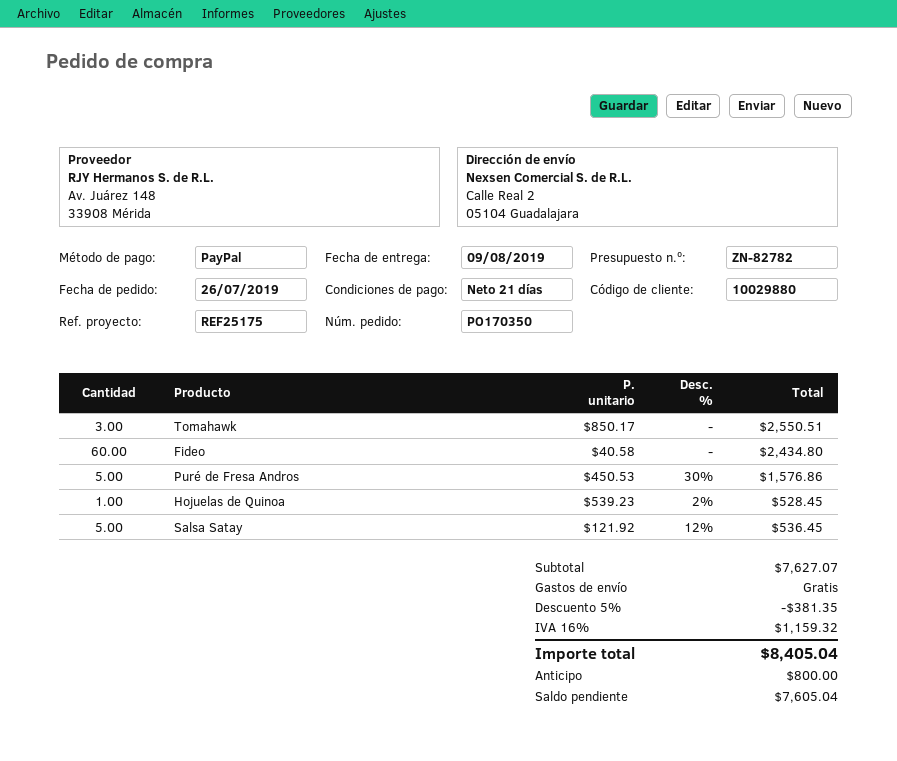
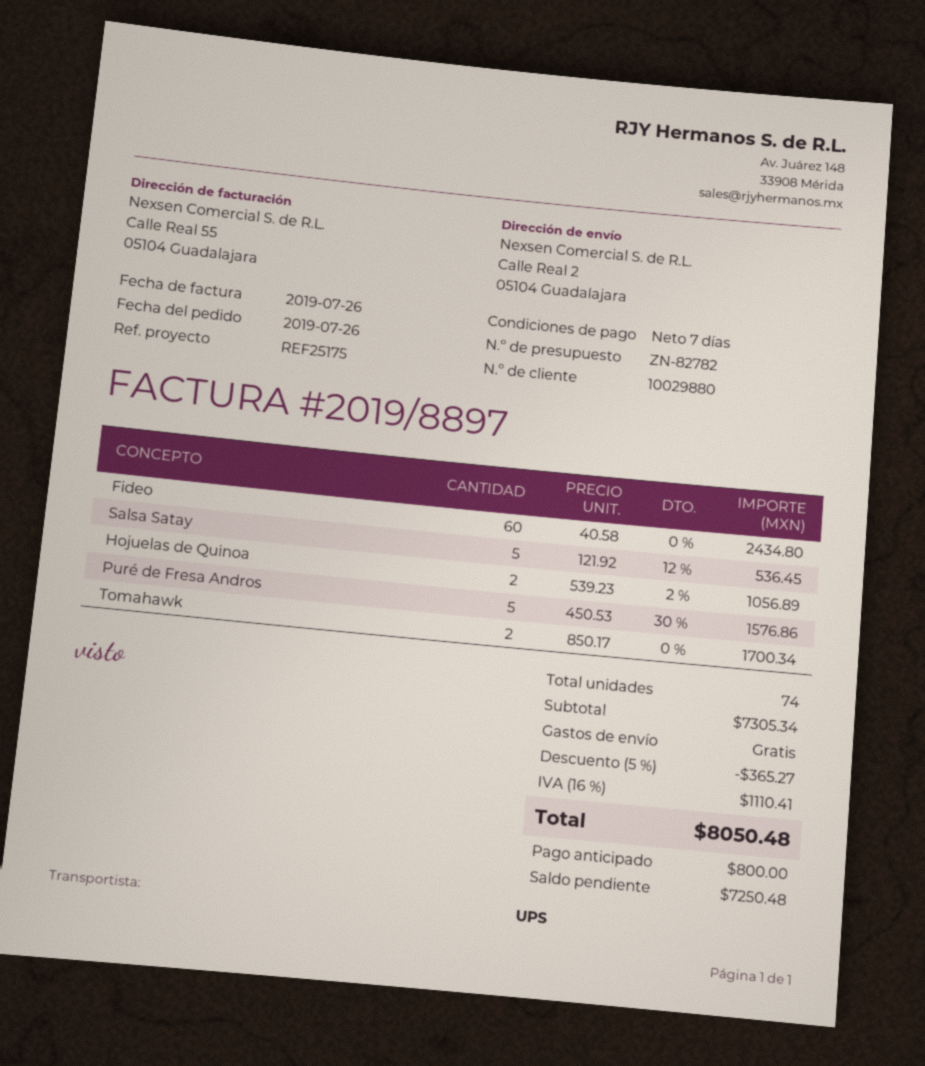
payment terms: 21 days -> 7 days
Tomahawk: 3 x 850.17 = 2550.51 -> 2 x 850.17 = 1700.34
Hojuelas de Quinoa: 1 x 539.23 - 2% = 528.45 -> 2 x 539.23 - 2% = 1056.89
subtotal: 7627.07 -> 7305.34
discount: 5% = 381.35 -> 5% = 365.27
tax: 16% = 1159.32 -> 16% = 1110.41
total: 8405.04 -> 8050.48
balance: 7605.04 -> 7250.48

